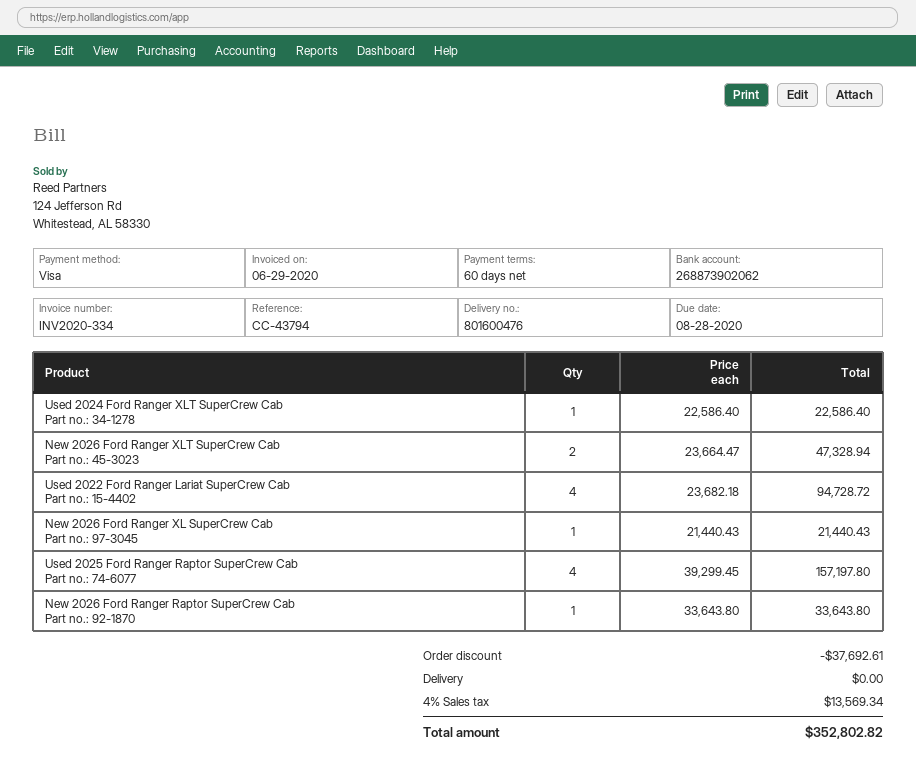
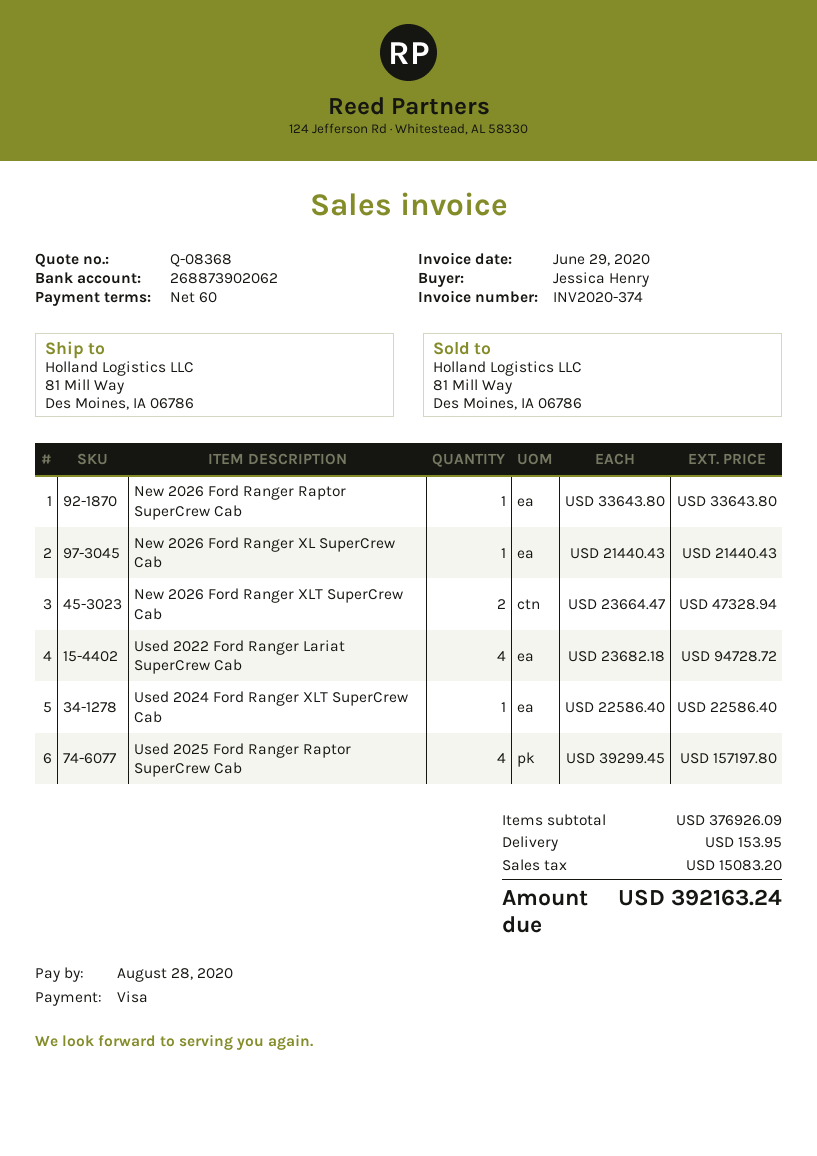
invoice number: INV2020-334 -> INV2020-374
discount: 37692.61 -> none
shipping: 0.00 -> 153.95
tax: 13569.34 -> 15083.20
total: 352802.82 -> 392163.24

